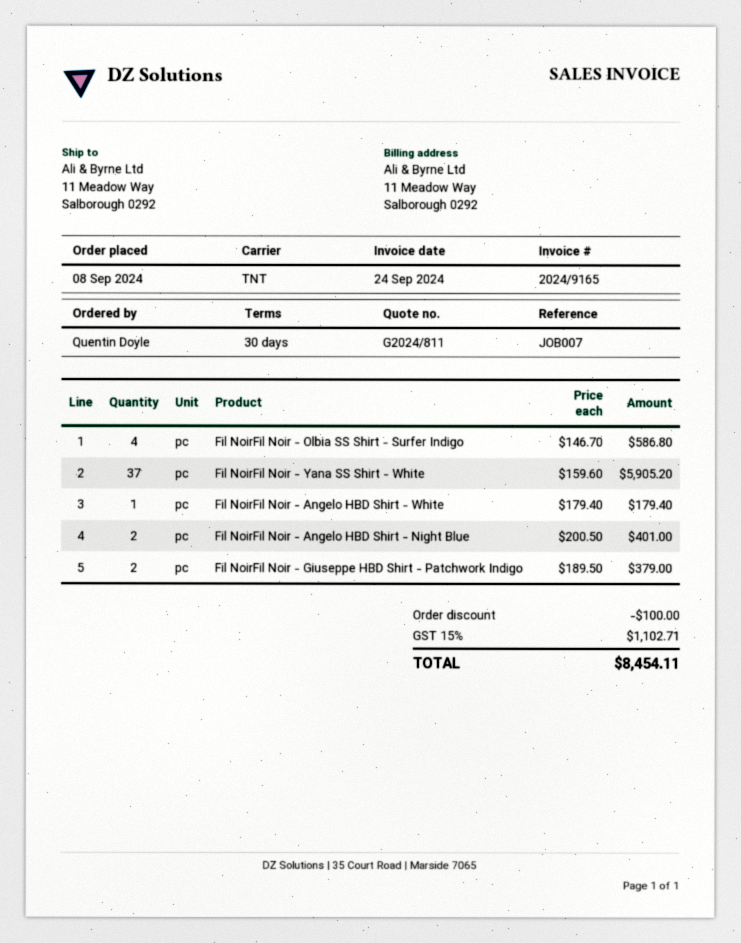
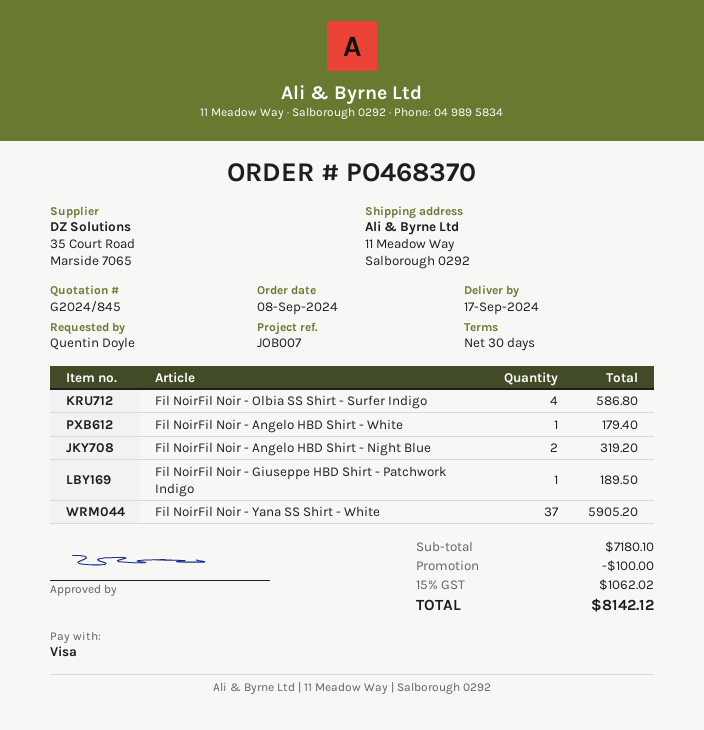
quote number: G2024/811 -> G2024/845
Fil NoirFil Noir - Angelo HBD Shirt - Night Blue: 2 for 401.00 -> 2 for 319.20
Fil NoirFil Noir - Giuseppe HBD Shirt - Patchwork Indigo: 2 for 379.00 -> 1 for 189.50
tax: 15% = 1102.71 -> 15% = 1062.02
total: 8454.11 -> 8142.12

